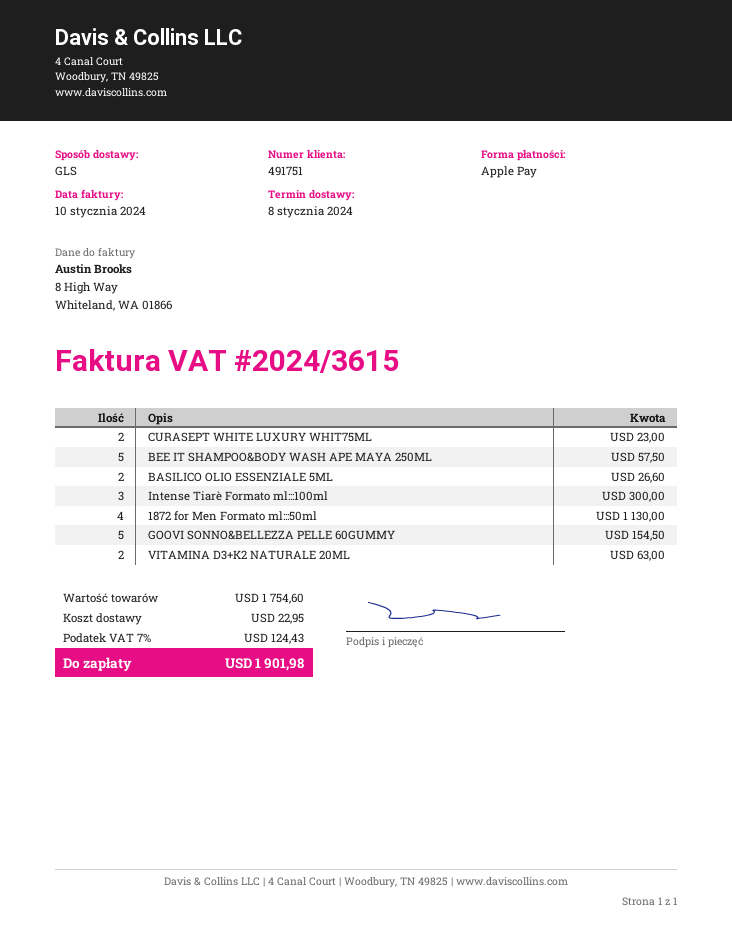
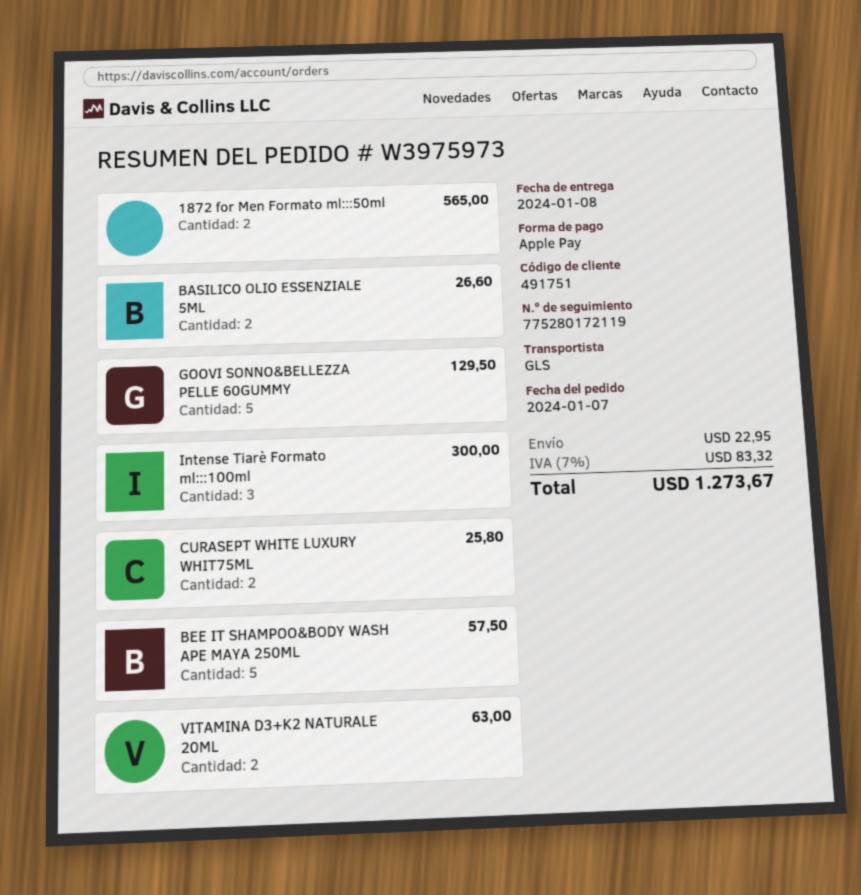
CURASEPT WHITE LUXURY WHIT75ML: 2 for 23.00 -> 2 for 25.80
1872 for Men Formato ml:::50ml: 4 for 1130.00 -> 2 for 565.00
GOOVI SONNO&BELLEZZA PELLE 60GUMMY: 5 for 154.50 -> 5 for 129.50
tax: 7% = 124.43 -> 7% = 83.32
total: 1901.98 -> 1273.67

